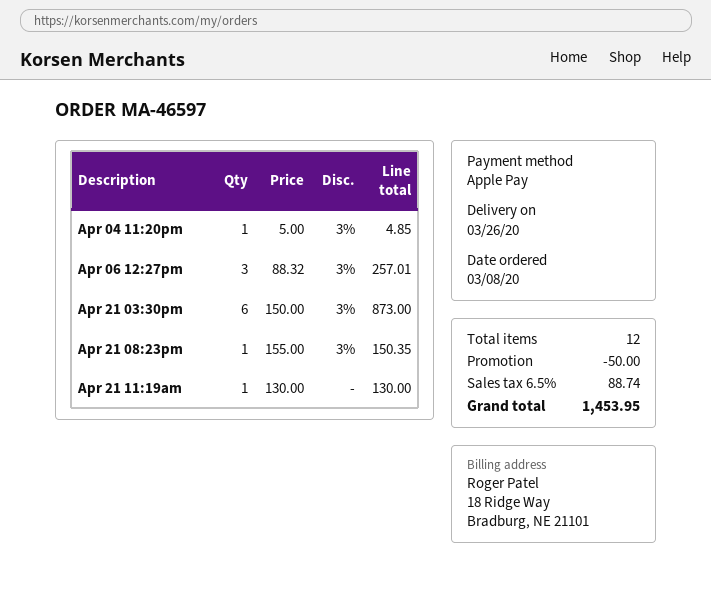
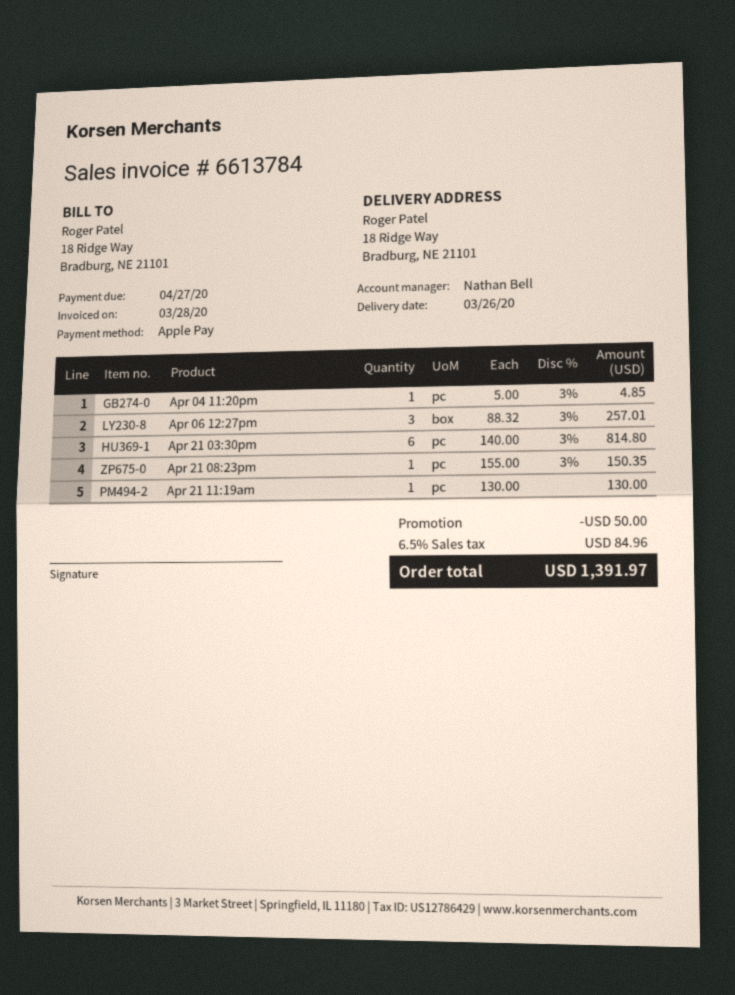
Apr 21 03:30pm: 6 x 150.00 - 3% = 873.00 -> 6 x 140.00 - 3% = 814.80
tax: 6.5% = 88.74 -> 6.5% = 84.96
total: 1453.95 -> 1391.97

